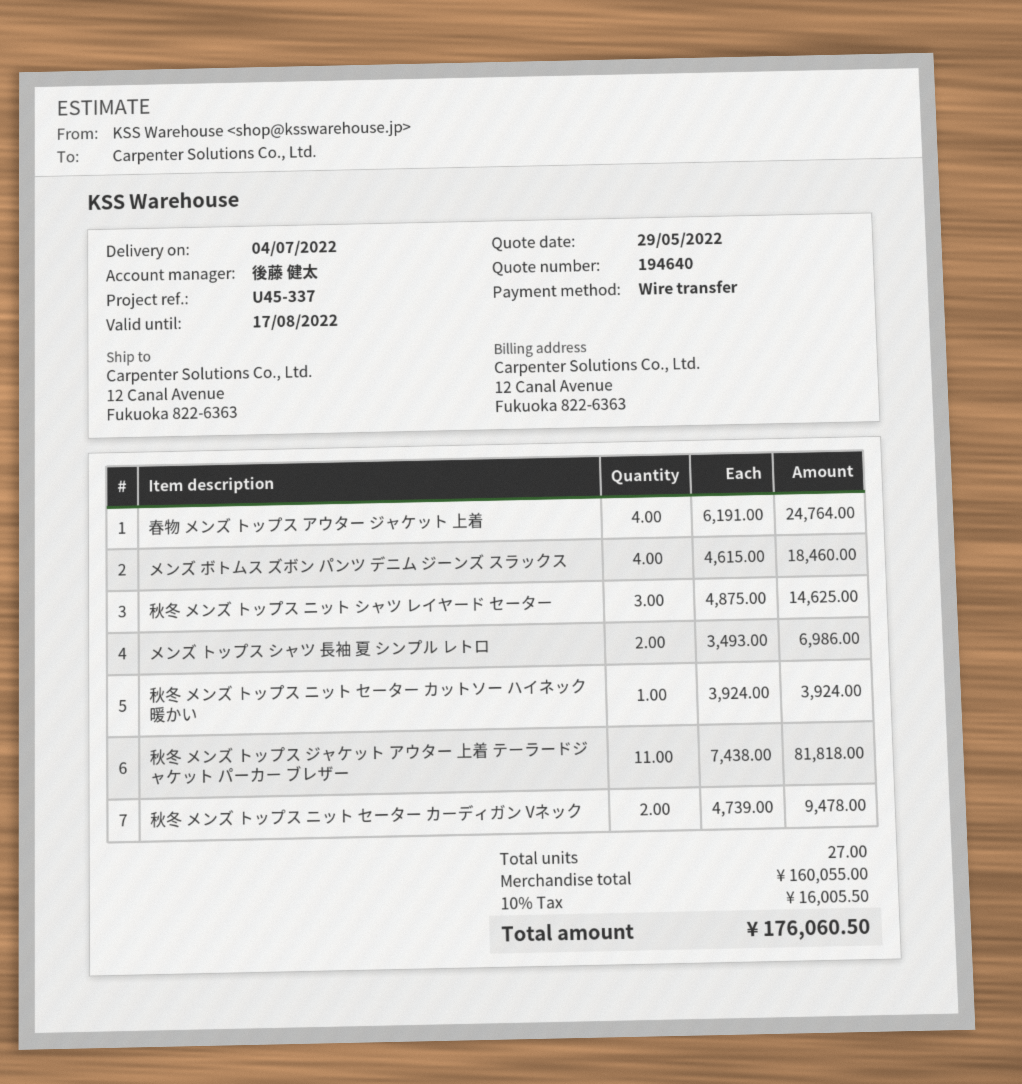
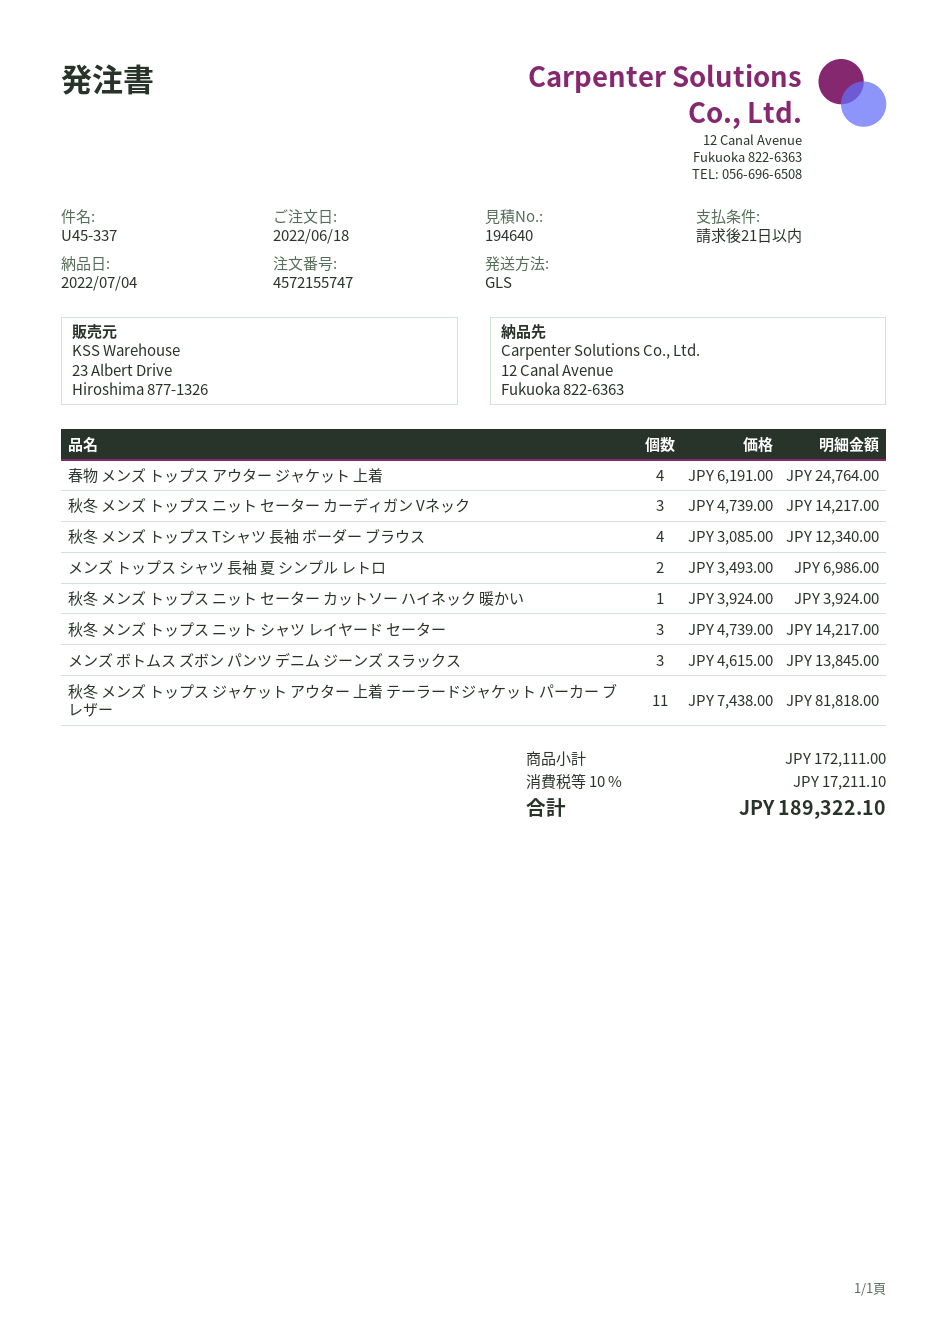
メンズ ボトムス ズボン パンツ デニム ジーンズ スラックス: 4 x 4615.00 = 18460.00 -> 3 x 4615.00 = 13845.00
秋冬 メンズ トップス ニット シャツ レイヤード セーター: 3 x 4875.00 = 14625.00 -> 3 x 4739.00 = 14217.00
秋冬 メンズ トップス ニット セーター カーディガン Vネック: 2 x 4739.00 = 9478.00 -> 3 x 4739.00 = 14217.00
秋冬 メンズ トップス Tシャツ 長袖 ボーダー ブラウス: none -> 4 x 3085.00 = 12340.00
subtotal: 160055.00 -> 172111.00
tax: 10% = 16005.50 -> 10% = 17211.10
total: 176060.50 -> 189322.10

